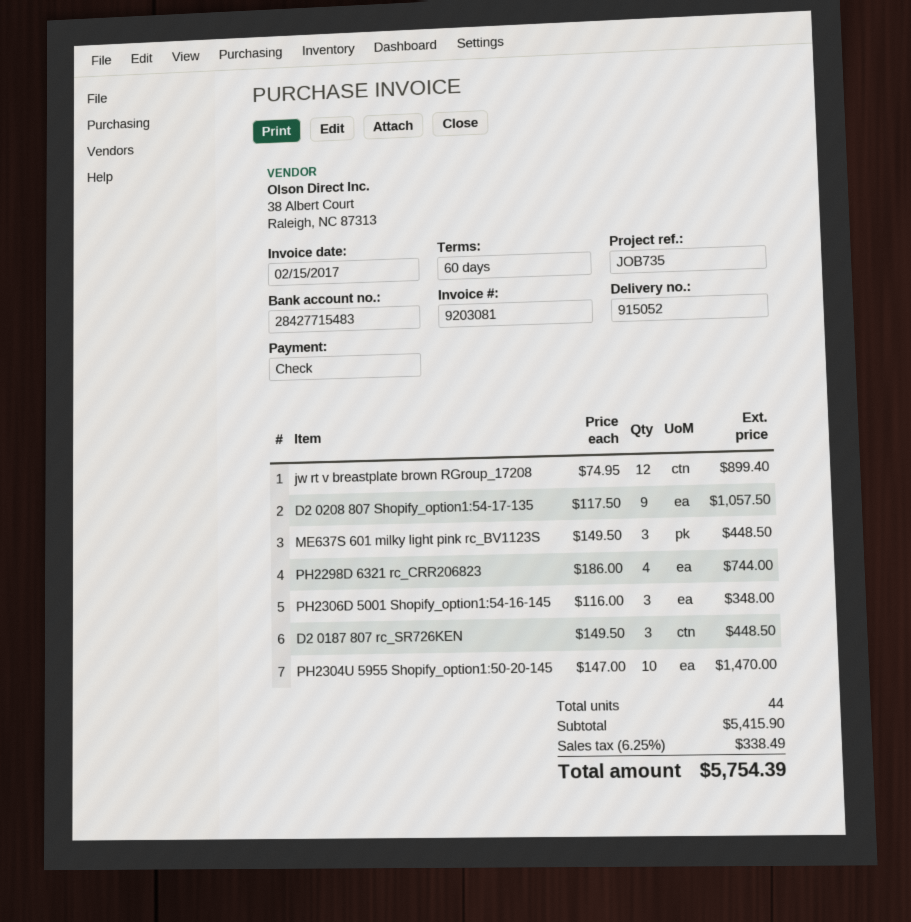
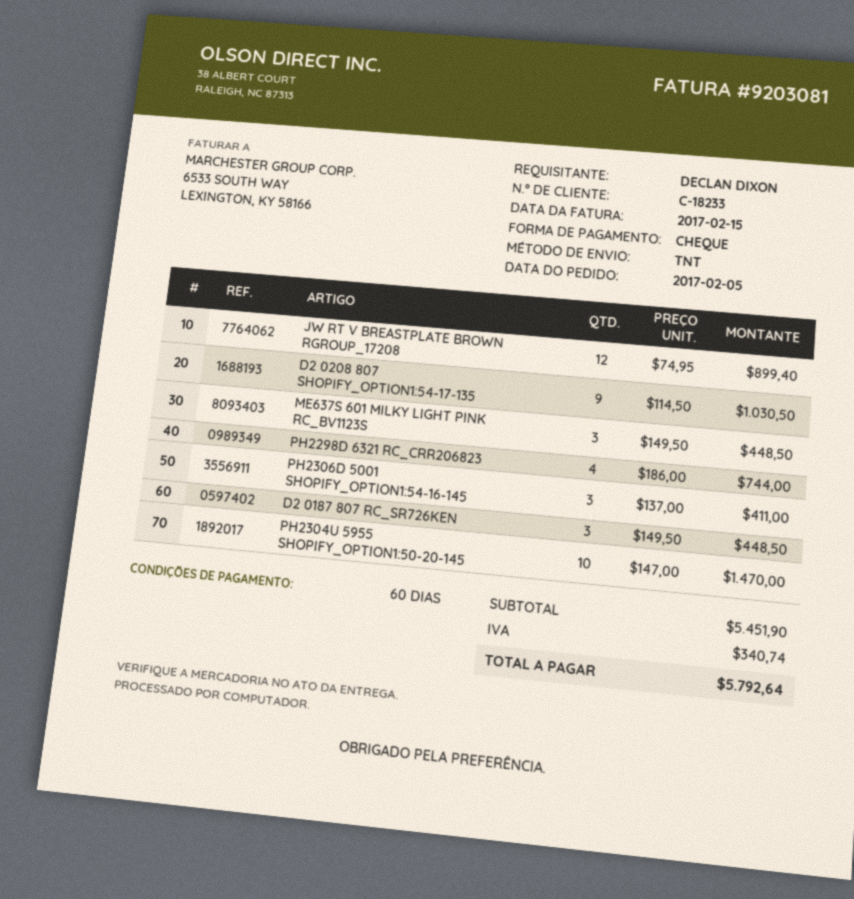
D2 0208 807 Shopify_option1:54-17-135: 9 x 117.50 = 1057.50 -> 9 x 114.50 = 1030.50
PH2306D 5001 Shopify_option1:54-16-145: 3 x 116.00 = 348.00 -> 3 x 137.00 = 411.00
subtotal: 5415.90 -> 5451.90
tax: 338.49 -> 340.74
total: 5754.39 -> 5792.64

